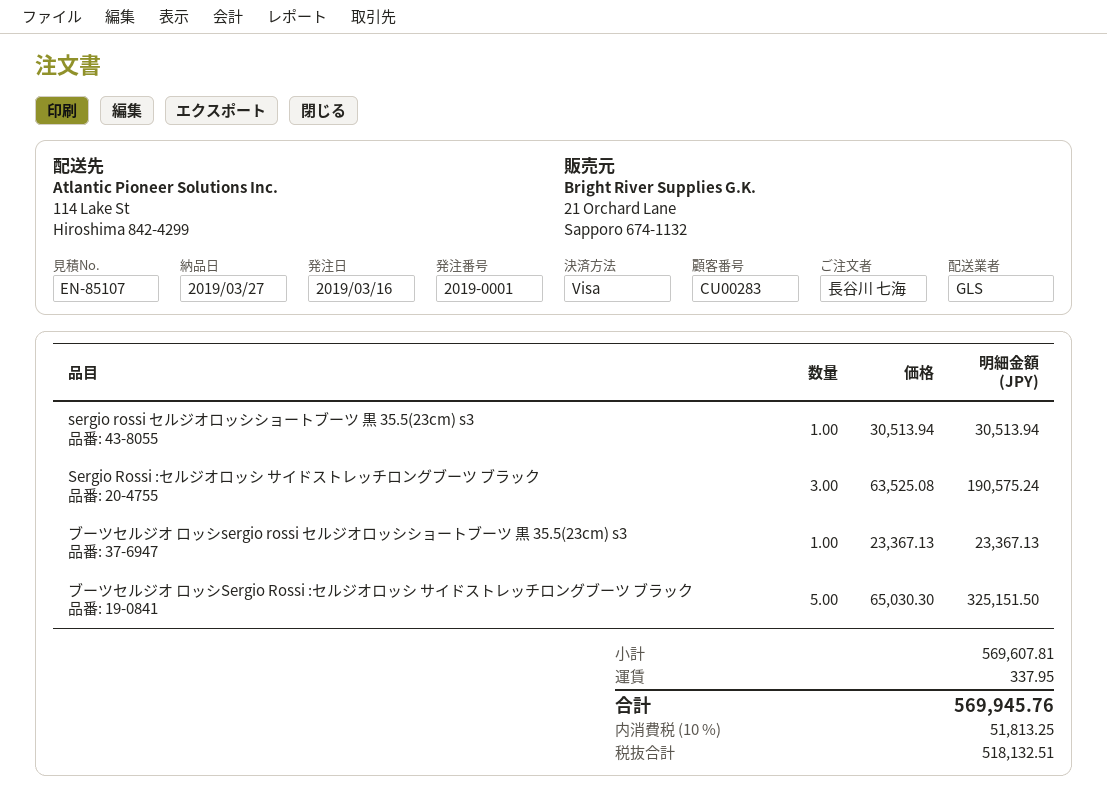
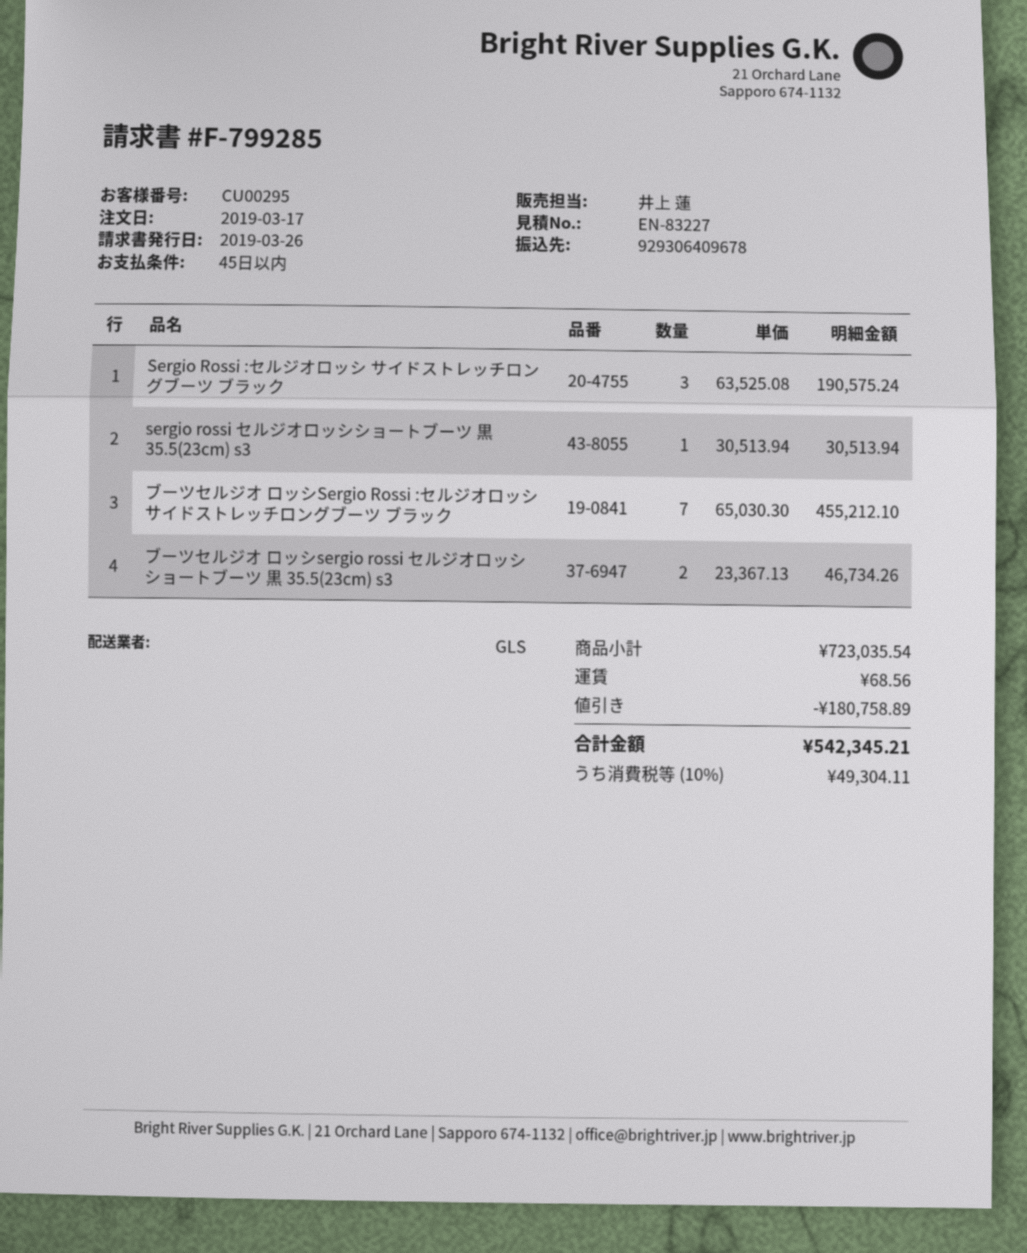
quote number: EN-85107 -> EN-83227
order date: 2019-03-16 -> 2019-03-17
customer number: CU00283 -> CU00295
ブーツセルジオ ロッシsergio rossi セルジオロッシショートブーツ 黒 35.5(23cm) s3: 1 x 23367.13 = 23367.13 -> 2 x 23367.13 = 46734.26
ブーツセルジオ ロッシSergio Rossi :セルジオロッシ サイドストレッチロングブーツ ブラック: 5 x 65030.30 = 325151.50 -> 7 x 65030.30 = 455212.10
subtotal: 569607.81 -> 723035.54
discount: none -> 180758.89
shipping: 337.95 -> 68.56
tax: 10% = 51813.25 -> 10% = 49304.11
total: 569945.76 -> 542345.21

